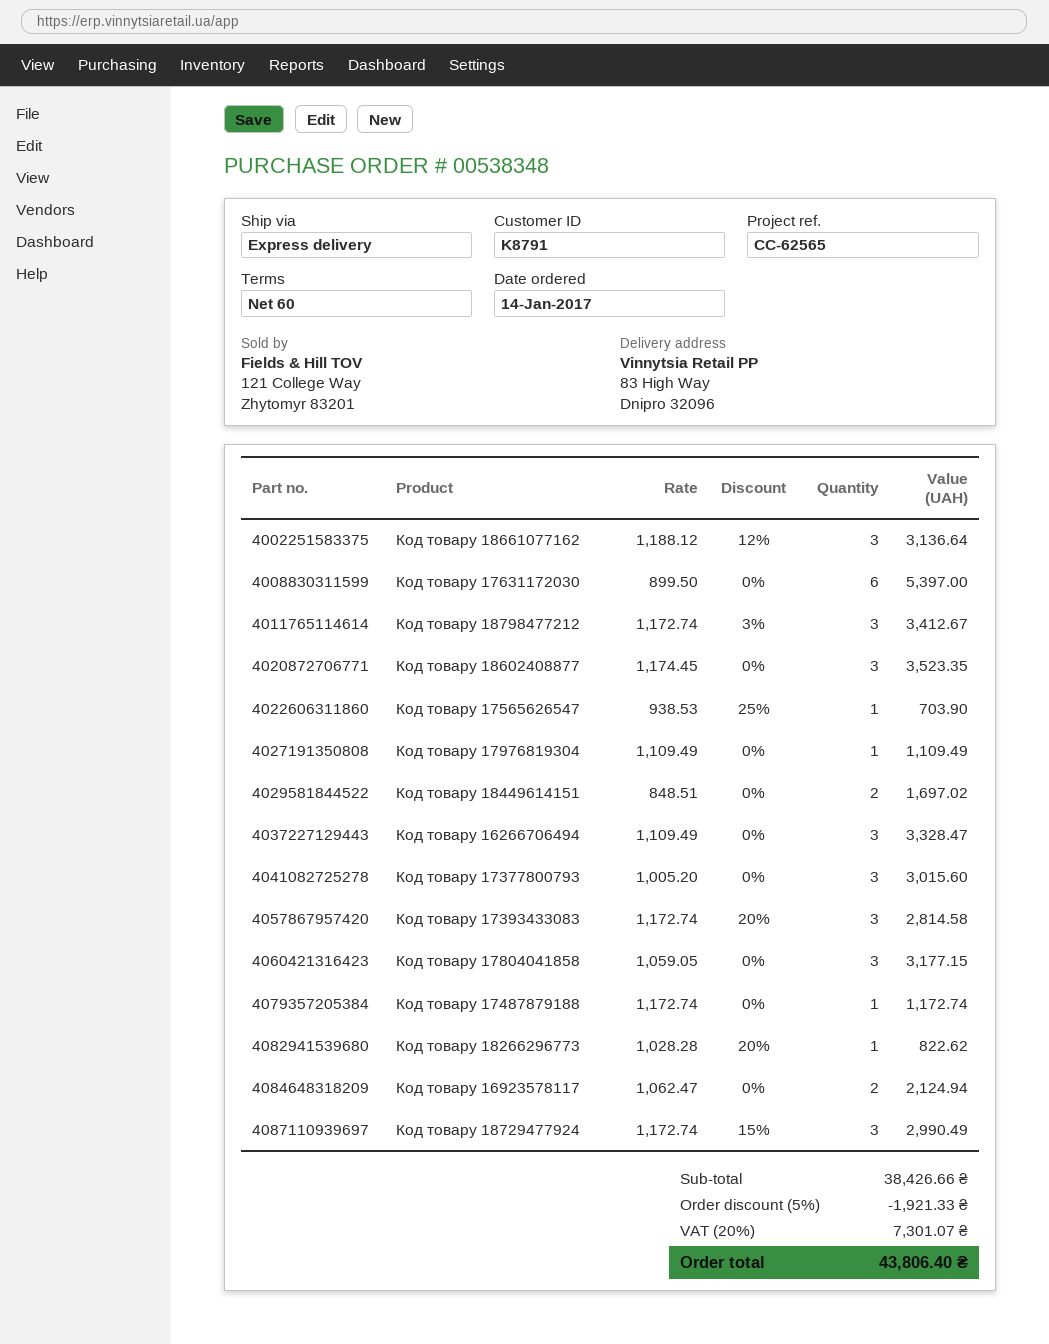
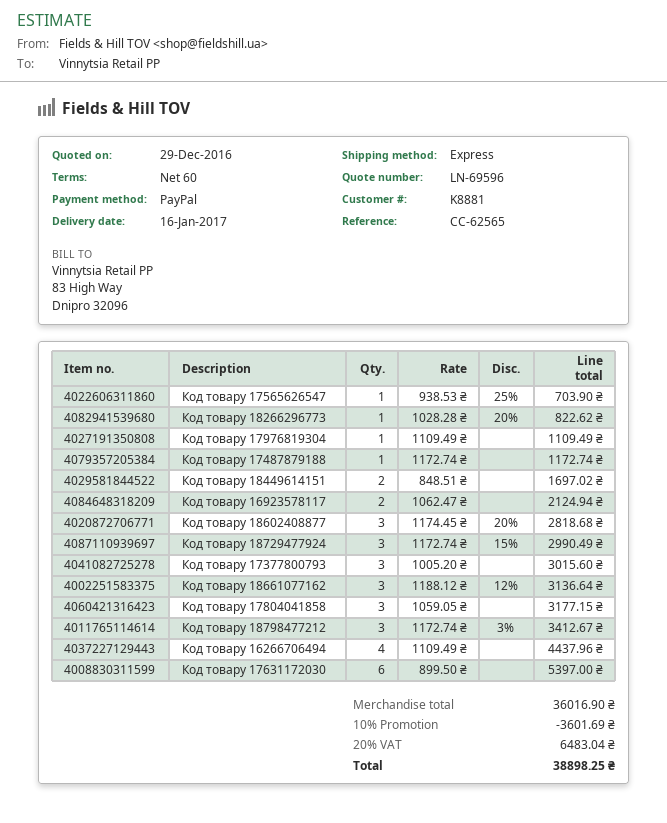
customer number: K8791 -> K8881
Код товару 18602408877: 3 x 1174.45 = 3523.35 -> 3 x 1174.45 - 20% = 2818.68
Код товару 16266706494: 3 x 1109.49 = 3328.47 -> 4 x 1109.49 = 4437.96
Код товару 17393433083: 3 x 1172.74 - 20% = 2814.58 -> none
subtotal: 38426.66 -> 36016.90
discount: 5% = 1921.33 -> 10% = 3601.69
tax: 20% = 7301.07 -> 20% = 6483.04
total: 43806.40 -> 38898.25

